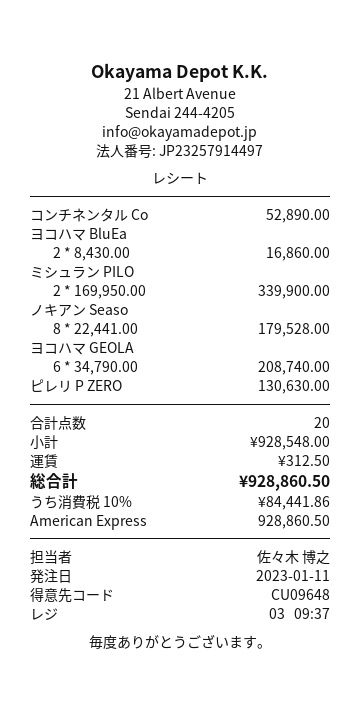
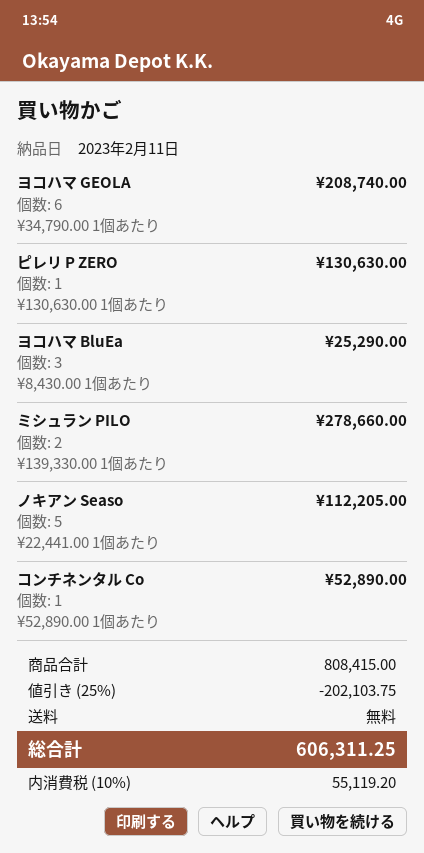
ヨコハマ BluEa: 2 x 8430.00 = 16860.00 -> 3 x 8430.00 = 25290.00
ミシュラン PILO: 2 x 169950.00 = 339900.00 -> 2 x 139330.00 = 278660.00
ノキアン Seaso: 8 x 22441.00 = 179528.00 -> 5 x 22441.00 = 112205.00
subtotal: 928548.00 -> 808415.00
discount: none -> 25% = 202103.75
shipping: 312.50 -> 0.00
tax: 10% = 84441.86 -> 10% = 55119.20
total: 928860.50 -> 606311.25

